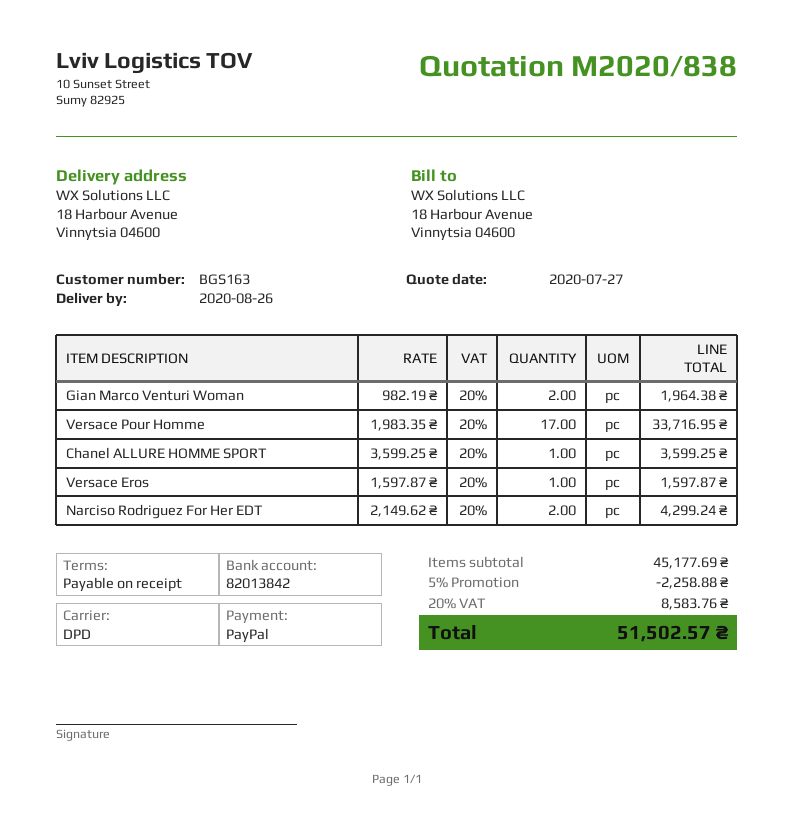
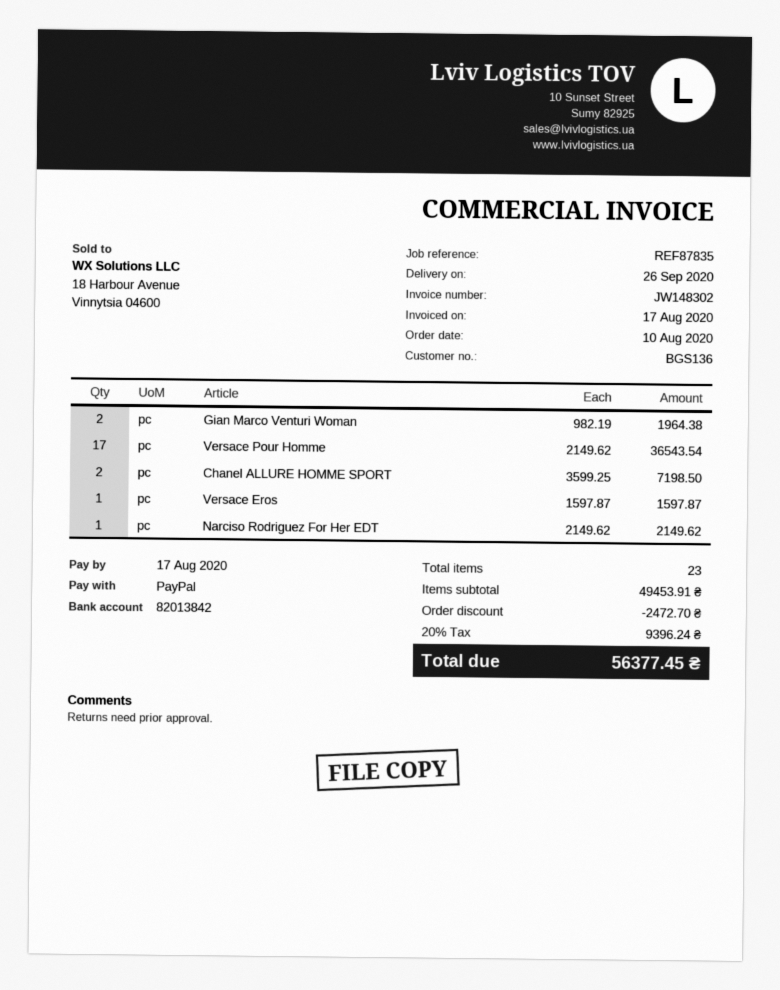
delivery date: 2020-08-26 -> 2020-09-26
customer number: BGS163 -> BGS136
Versace Pour Homme: 17 x 1983.35 = 33716.95 -> 17 x 2149.62 = 36543.54
Chanel ALLURE HOMME SPORT: 1 x 3599.25 = 3599.25 -> 2 x 3599.25 = 7198.50
Narciso Rodriguez For Her EDT: 2 x 2149.62 = 4299.24 -> 1 x 2149.62 = 2149.62
subtotal: 45177.69 -> 49453.91
discount: 2258.88 -> 2472.70
tax: 20% = 8583.76 -> 20% = 9396.24
total: 51502.57 -> 56377.45

